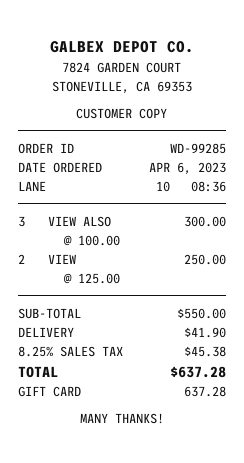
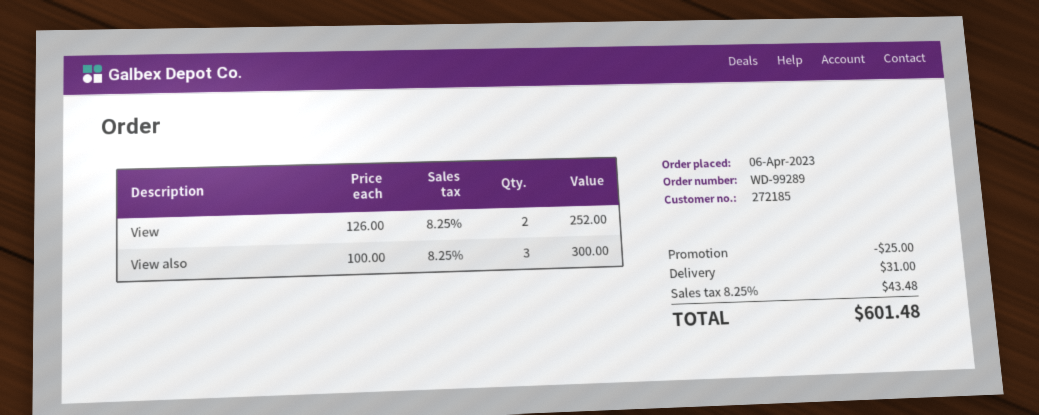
order number: WD-99285 -> WD-99289
VIEW: 2 x 125.00 = 250.00 -> 2 x 126.00 = 252.00
discount: none -> 25.00
shipping: 41.90 -> 31.00
tax: 8.25% = 45.38 -> 8.25% = 43.48
total: 637.28 -> 601.48

